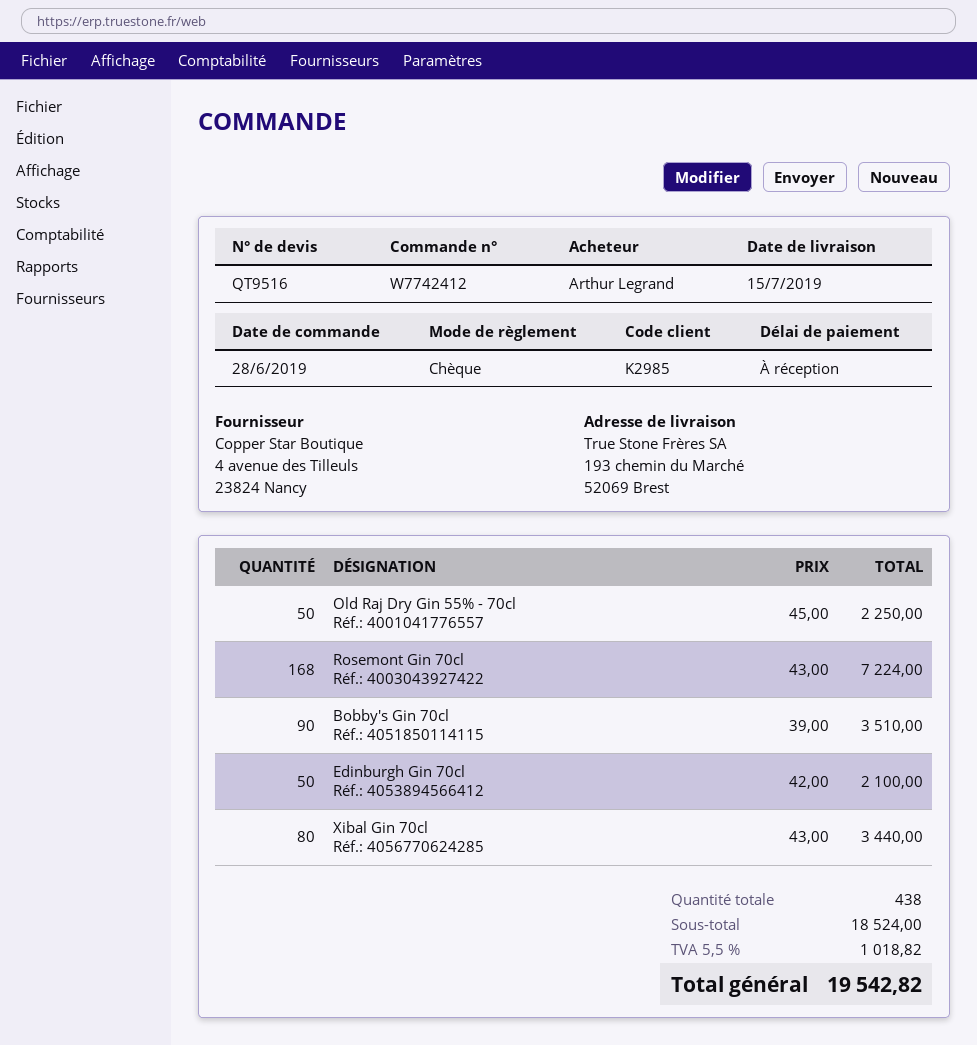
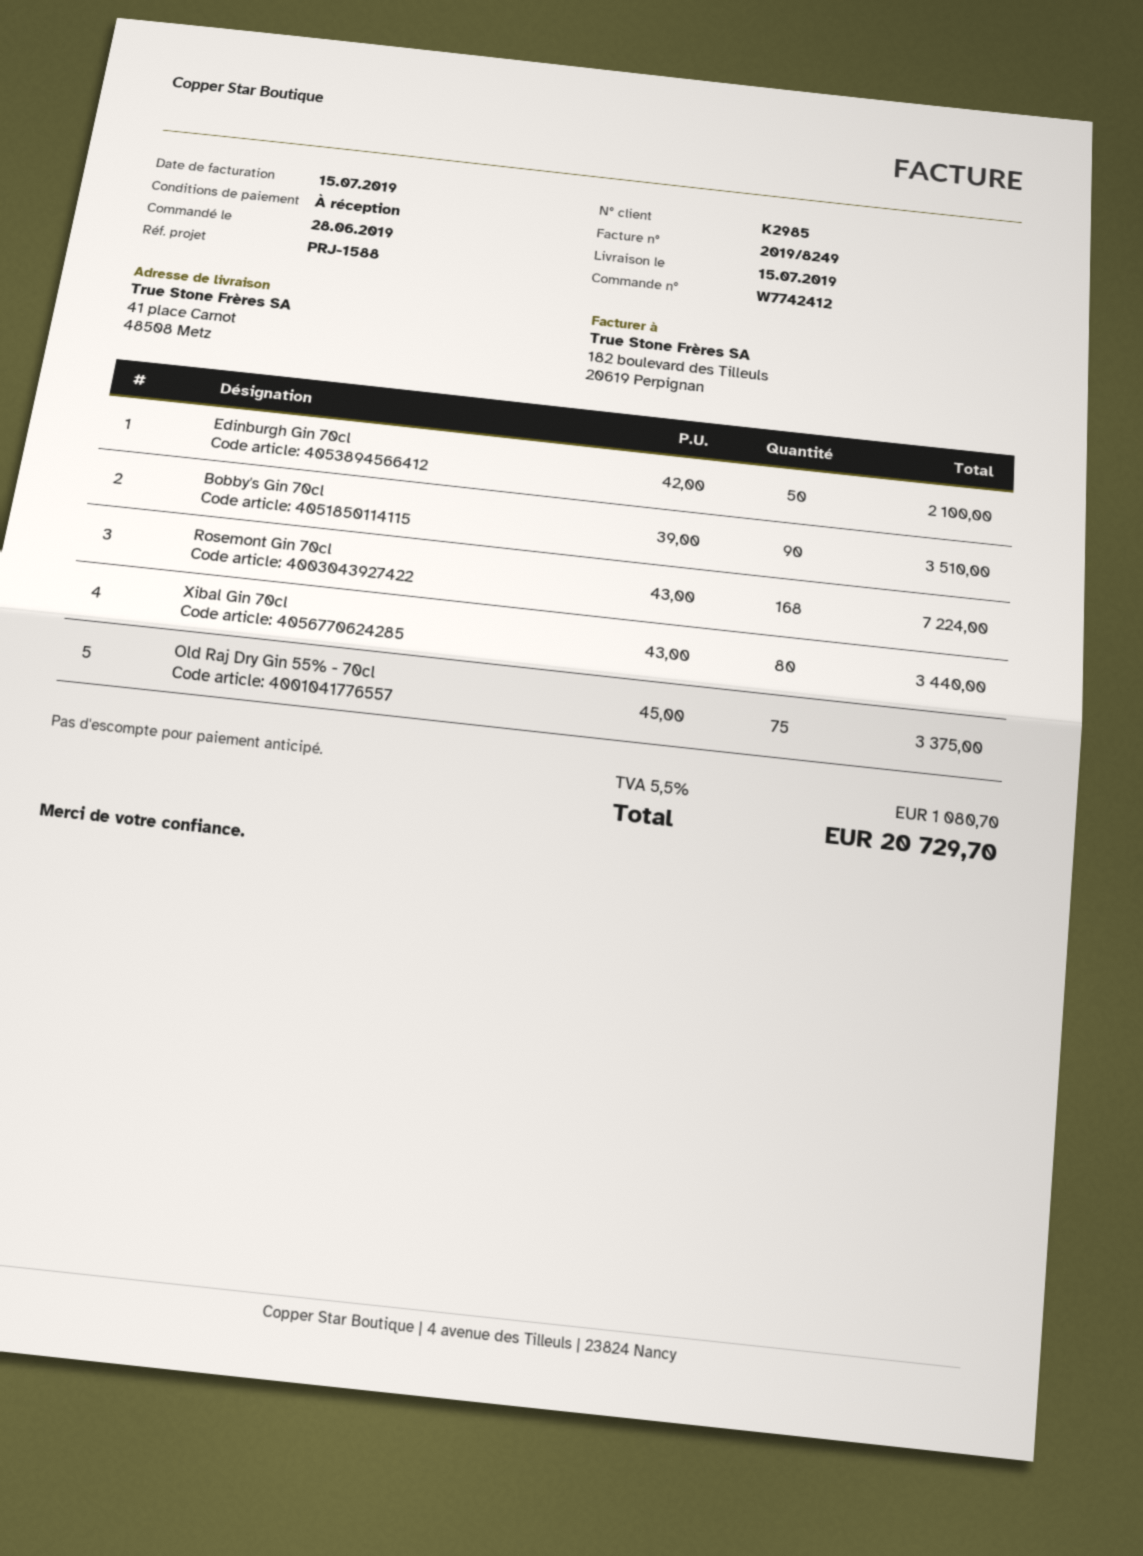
ship to: 193 chemin du Marché, 52069 Brest -> 41 place Carnot, 48508 Metz
Old Raj Dry Gin 55% - 70cl: 50 x 45.00 = 2250.00 -> 75 x 45.00 = 3375.00
tax: 5.5% = 1018.82 -> 5.5% = 1080.70
total: 19542.82 -> 20729.70

